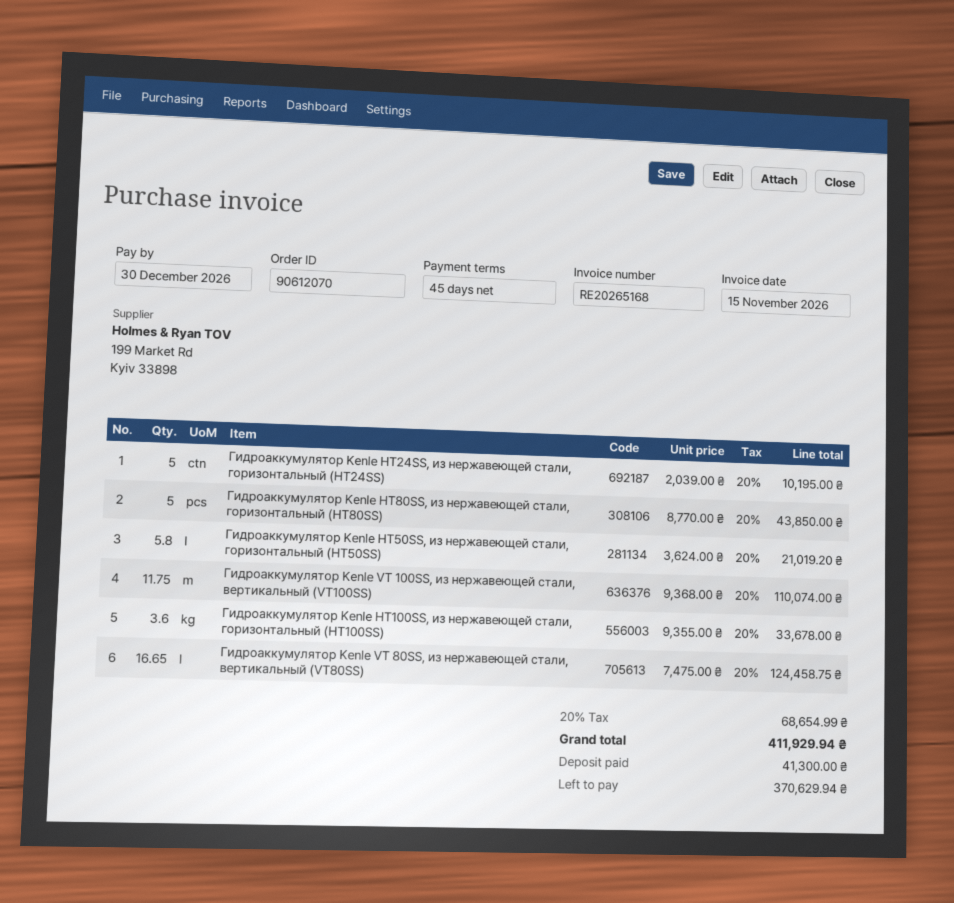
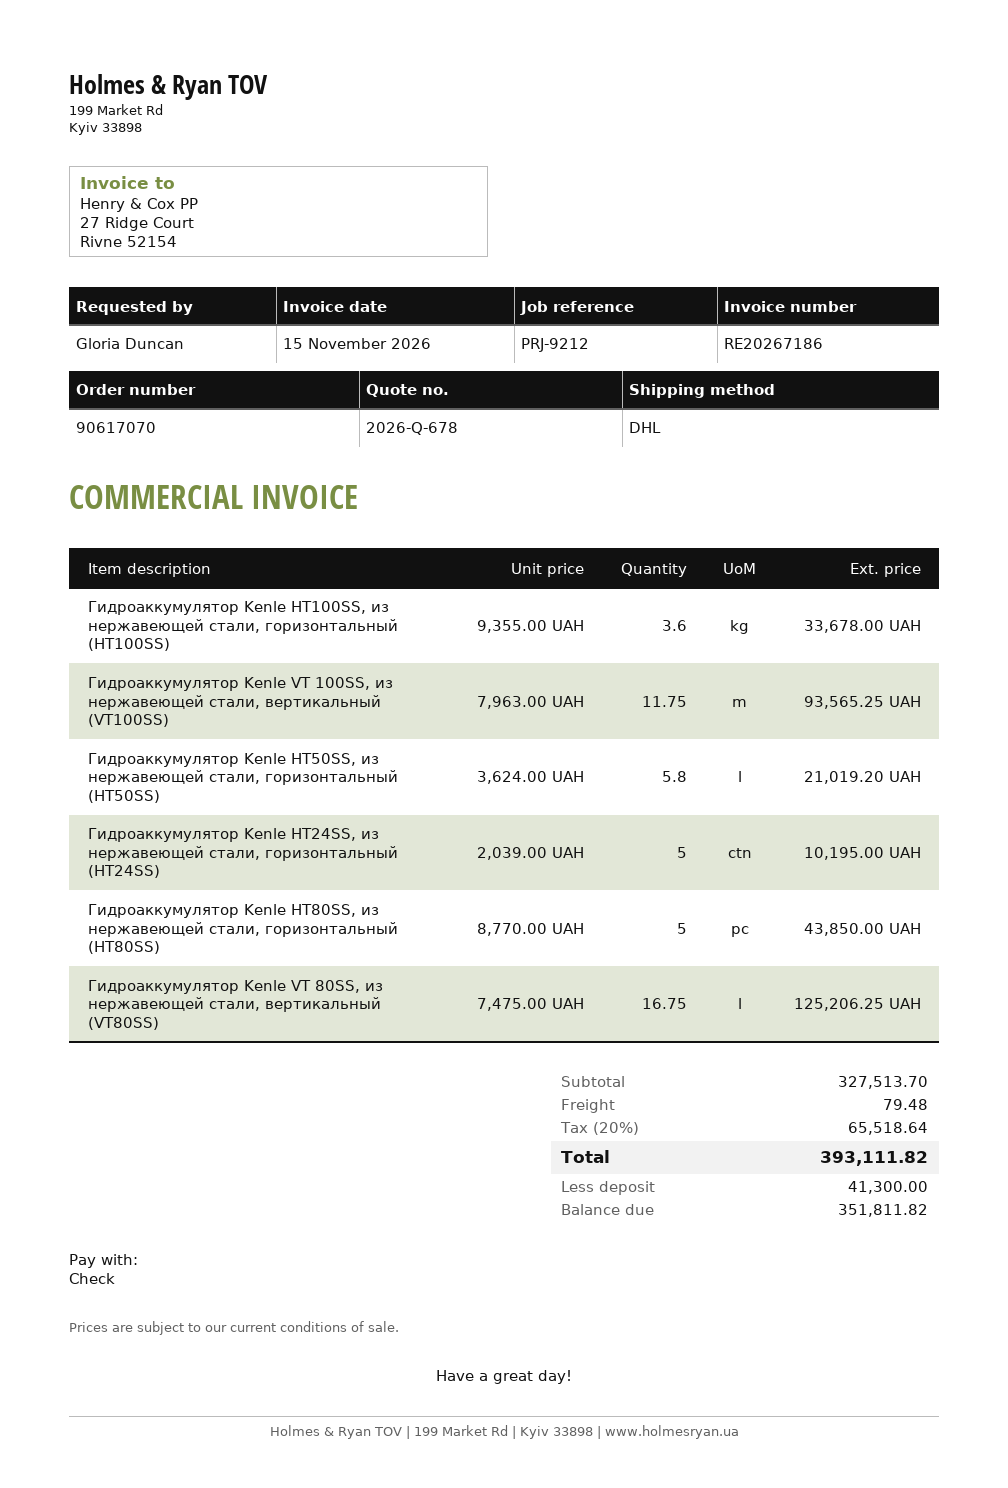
order number: 90612070 -> 90617070
invoice number: RE20265168 -> RE20267186
Гидроаккумулятор Kenle VT 100SS, из нержавеющей стали, вертикальный (VT100SS): 11.75 x 9368.00 = 110074.00 -> 11.75 x 7963.00 = 93565.25
Гидроаккумулятор Kenle VT 80SS, из нержавеющей стали, вертикальный (VT80SS): 16.65 x 7475.00 = 124458.75 -> 16.75 x 7475.00 = 125206.25
shipping: none -> 79.48
tax: 20% = 68654.99 -> 20% = 65518.64
total: 411929.94 -> 393111.82
balance: 370629.94 -> 351811.82

